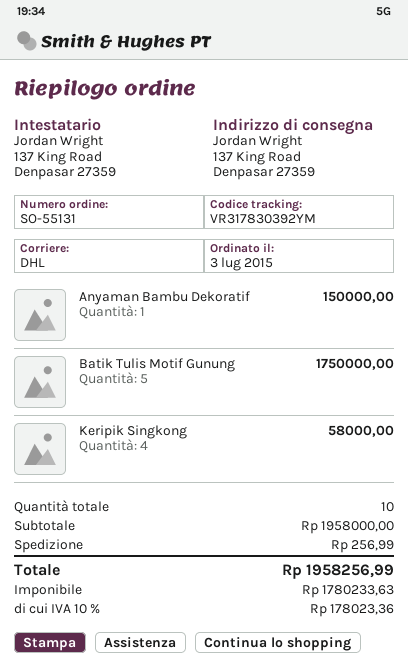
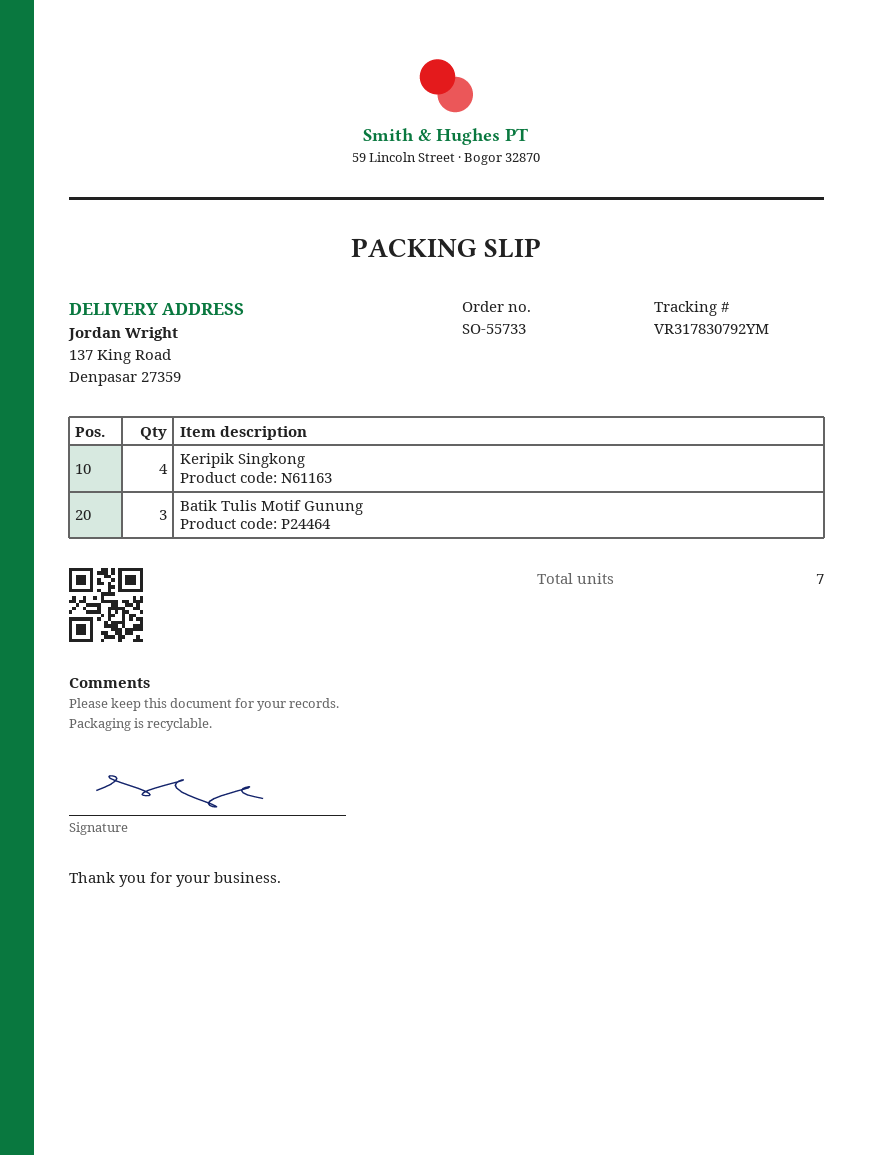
order number: SO-55131 -> SO-55733
tracking number: VR317830392YM -> VR317830792YM
Anyaman Bambu Dekoratif: 1 -> none
Batik Tulis Motif Gunung: 5 -> 3
total quantity: 10 -> 7

